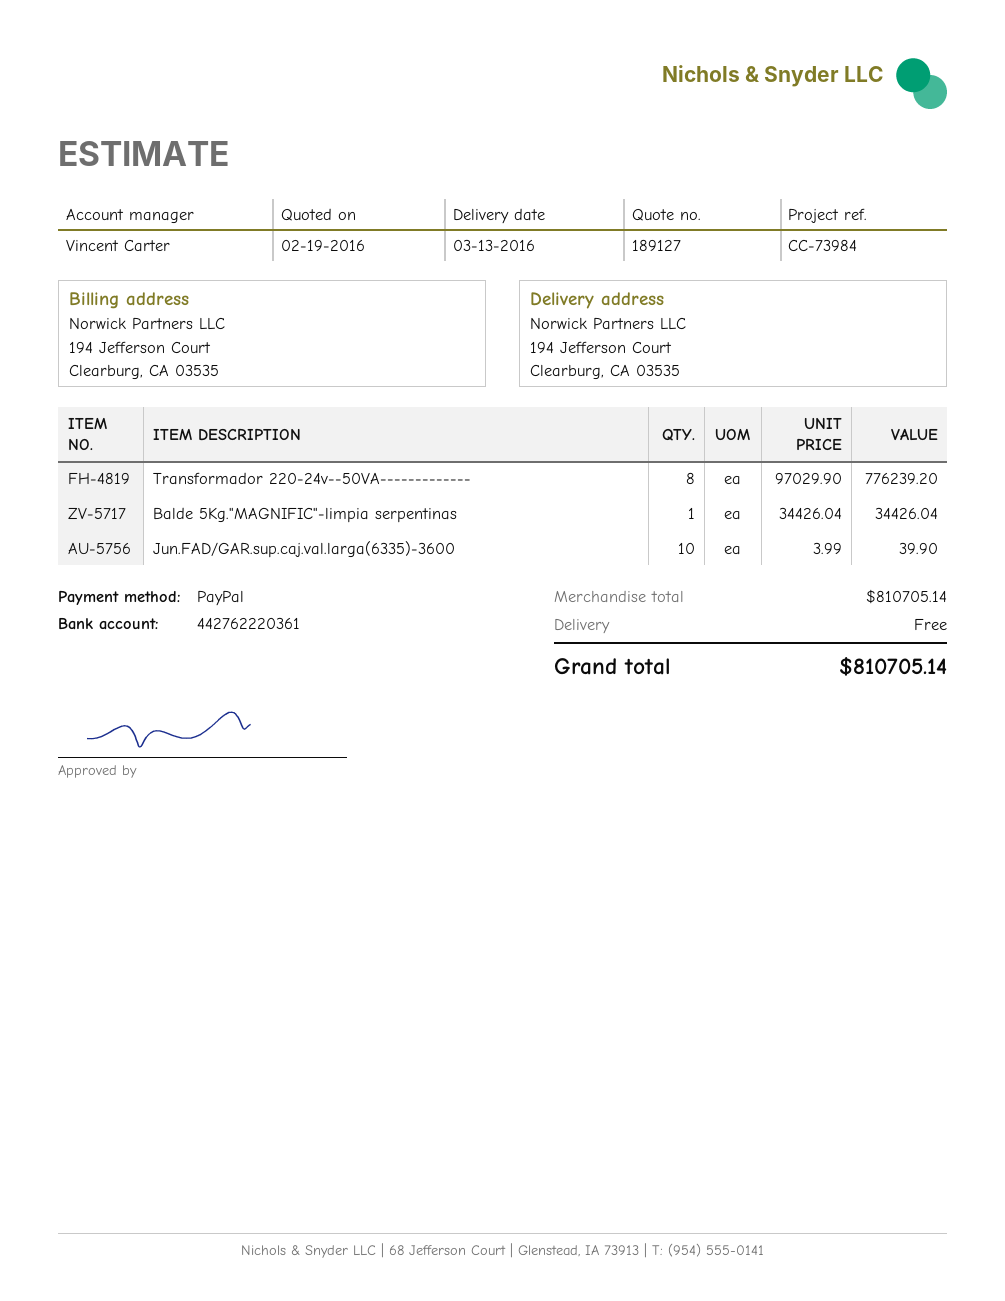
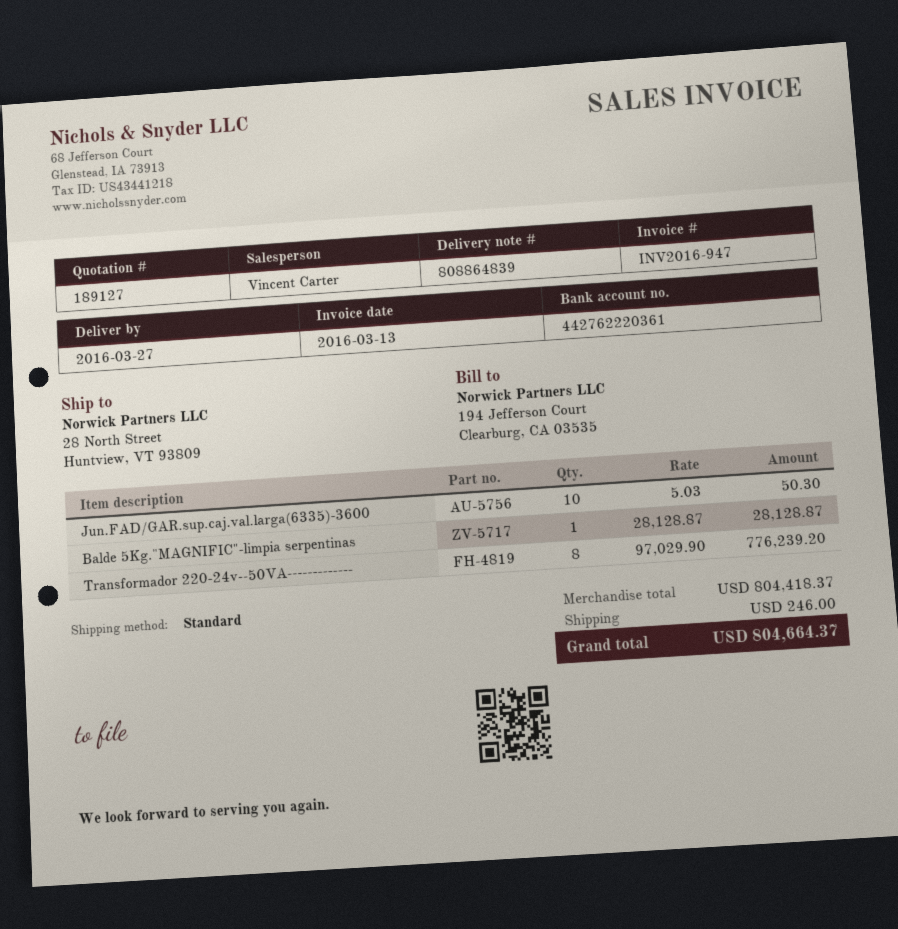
delivery date: 2016-03-13 -> 2016-03-27
ship to: 194 Jefferson Court, Clearburg, CA 03535 -> 28 North Street, Huntview, VT 93809
Balde 5Kg."MAGNIFIC"-limpia serpentinas: 1 x 34426.04 = 34426.04 -> 1 x 28128.87 = 28128.87
Jun.FAD/GAR.sup.caj.val.larga(6335)-3600: 10 x 3.99 = 39.90 -> 10 x 5.03 = 50.30
subtotal: 810705.14 -> 804418.37
shipping: 0.00 -> 246.00
total: 810705.14 -> 804664.37

